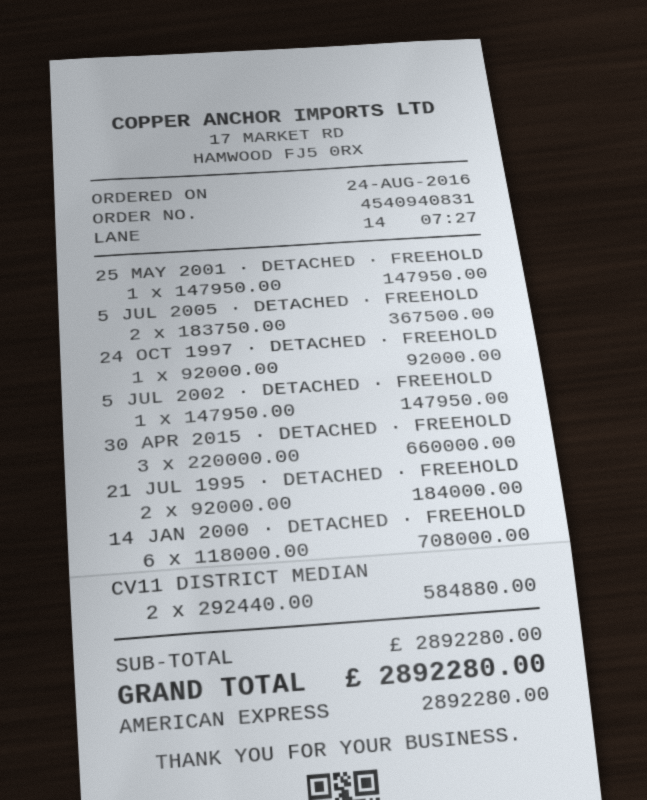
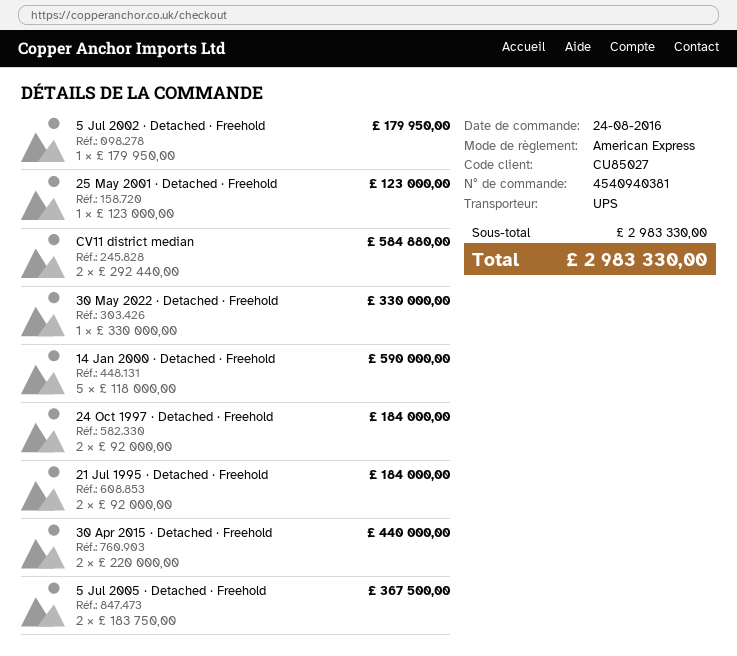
order number: 4540940831 -> 4540940381
25 MAY 2001 · DETACHED · FREEHOLD: 1 x 147950.00 = 147950.00 -> 1 x 123000.00 = 123000.00
24 OCT 1997 · DETACHED · FREEHOLD: 1 x 92000.00 = 92000.00 -> 2 x 92000.00 = 184000.00
5 JUL 2002 · DETACHED · FREEHOLD: 1 x 147950.00 = 147950.00 -> 1 x 179950.00 = 179950.00
30 APR 2015 · DETACHED · FREEHOLD: 3 x 220000.00 = 660000.00 -> 2 x 220000.00 = 440000.00
14 JAN 2000 · DETACHED · FREEHOLD: 6 x 118000.00 = 708000.00 -> 5 x 118000.00 = 590000.00
30 May 2022 · Detached · Freehold: none -> 1 x 330000.00 = 330000.00
subtotal: 2892280.00 -> 2983330.00
total: 2892280.00 -> 2983330.00

